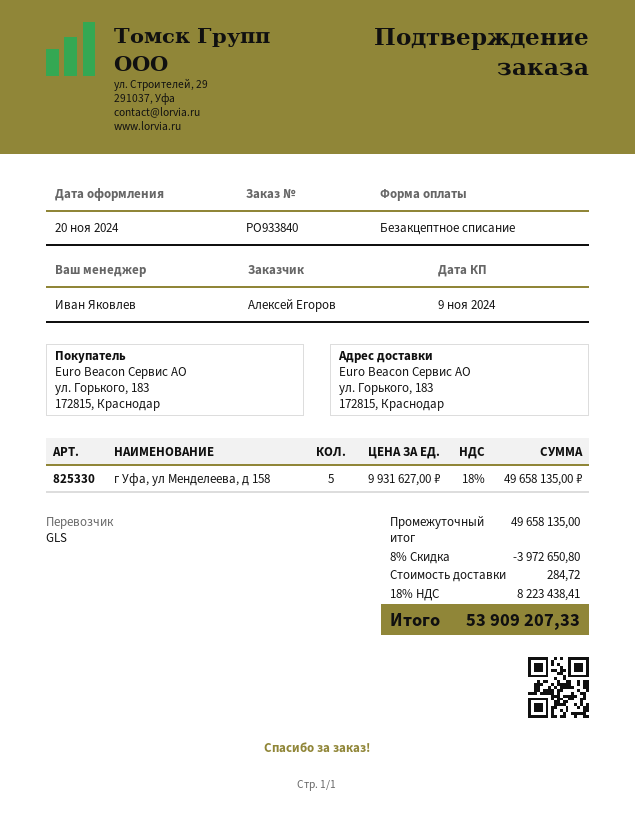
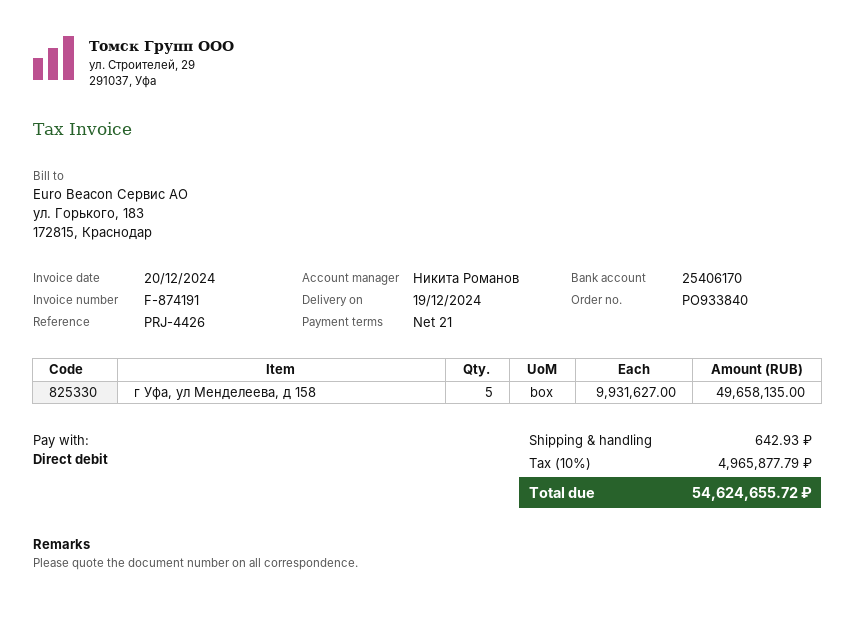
sales rep: Иван Яковлев -> Никита Романов
discount: 8% = 3972650.80 -> none
shipping: 284.72 -> 642.93
tax: 18% = 8223438.41 -> 10% = 4965877.79
total: 53909207.33 -> 54624655.72

